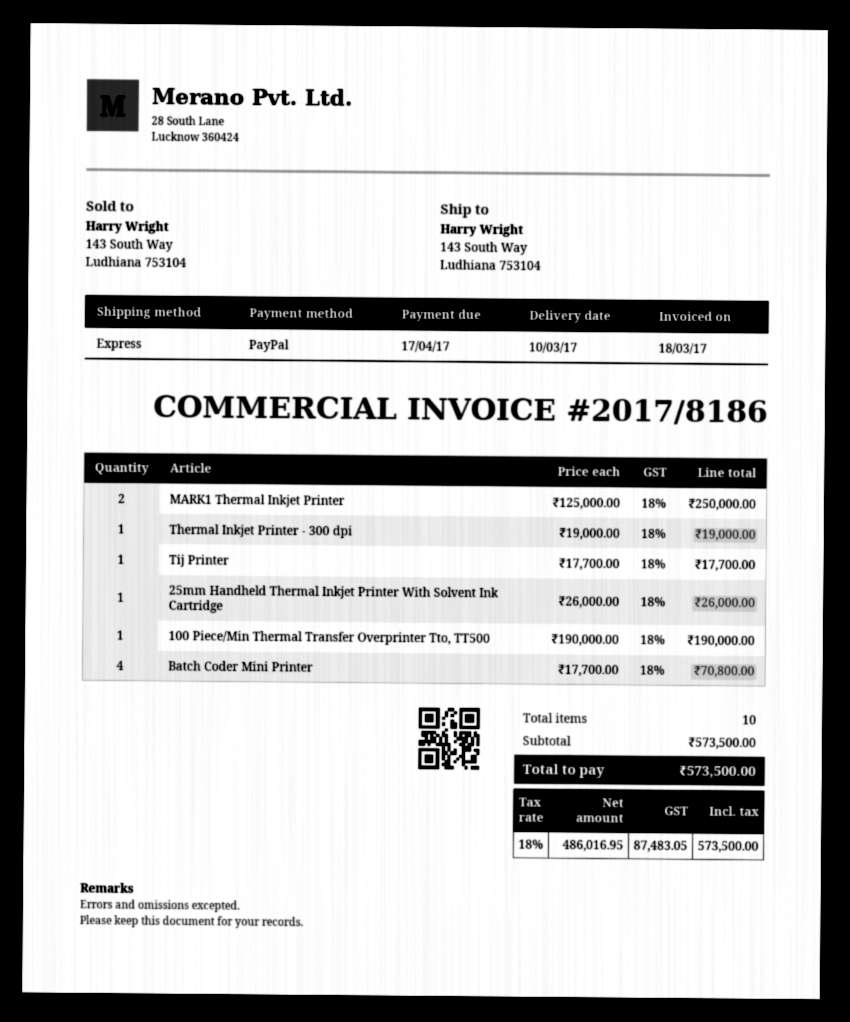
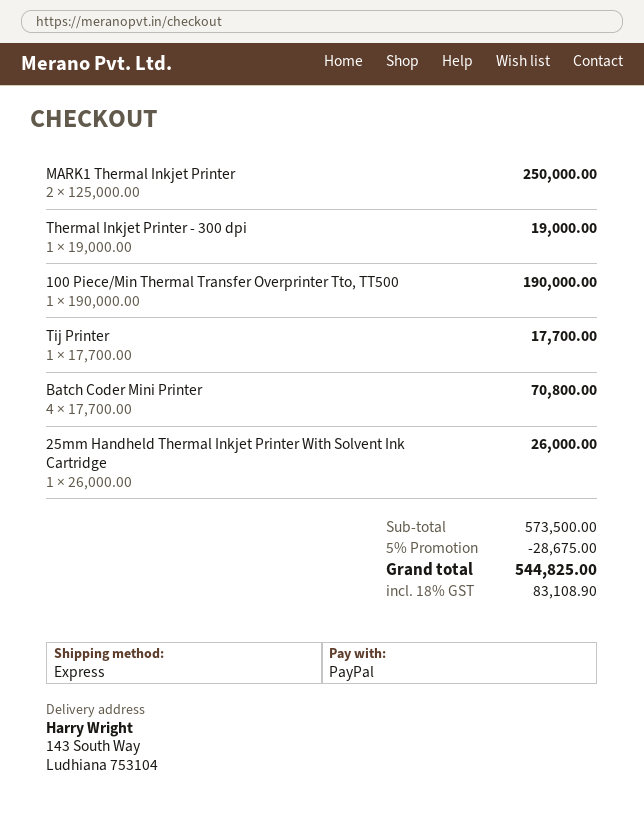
discount: none -> 5% = 28675.00
tax: 18% = 87483.05 -> 18% = 83108.90
total: 573500.00 -> 544825.00

